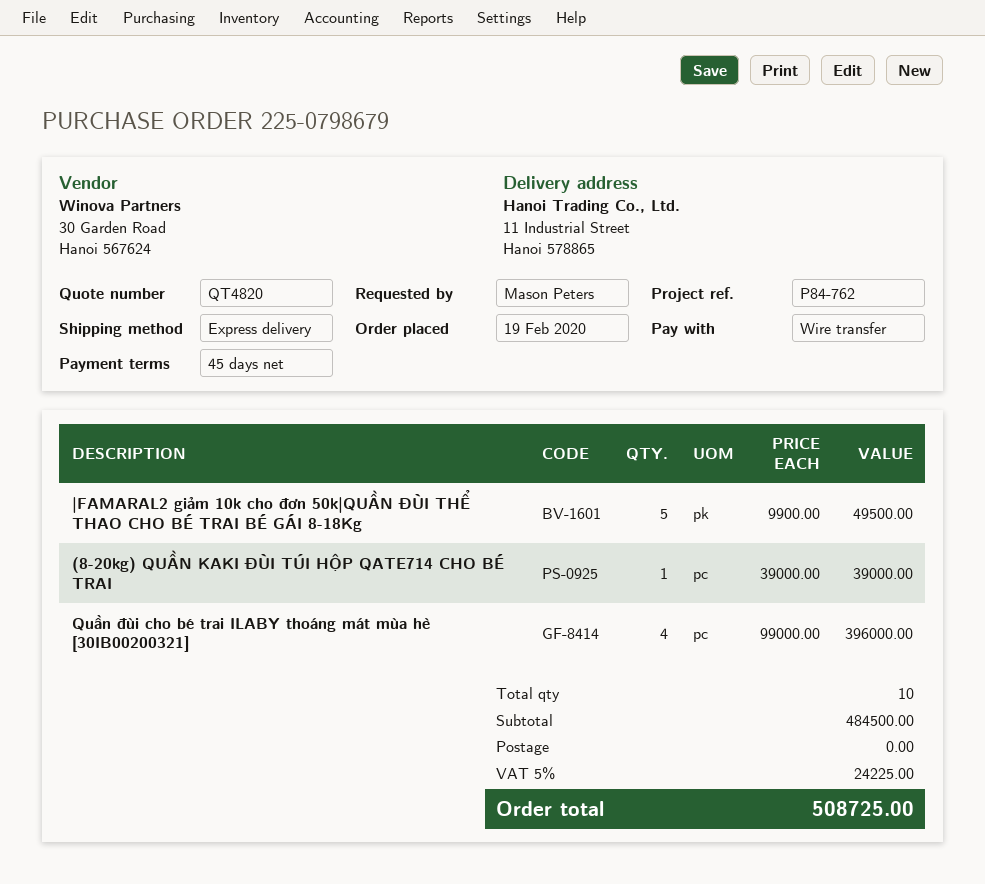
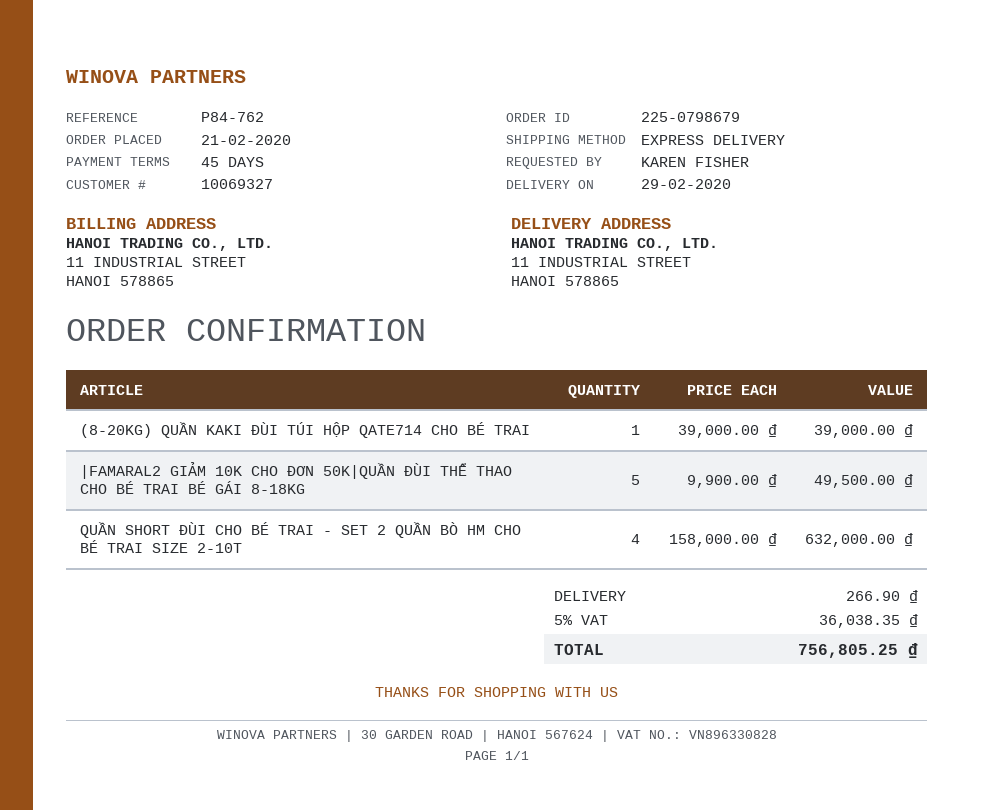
order date: 2020-02-19 -> 2020-02-21
ordered by: Mason Peters -> KAREN FISHER
Quần đùi cho bé trai ILABY thoáng mát mùa hè [30IB00200321]: 4 x 99000.00 = 396000.00 -> none
QUẦN SHORT ĐÙI CHO BÉ TRAI - SET 2 QUẦN BÒ HM CHO BÉ TRAI SIZE 2-10T: none -> 4 x 158000.00 = 632000.00
shipping: 0.00 -> 266.90
tax: 5% = 24225.00 -> 5% = 36038.35
total: 508725.00 -> 756805.25

